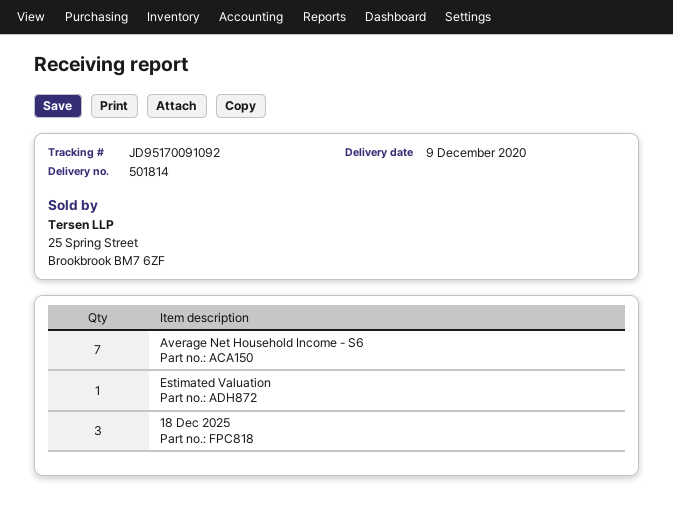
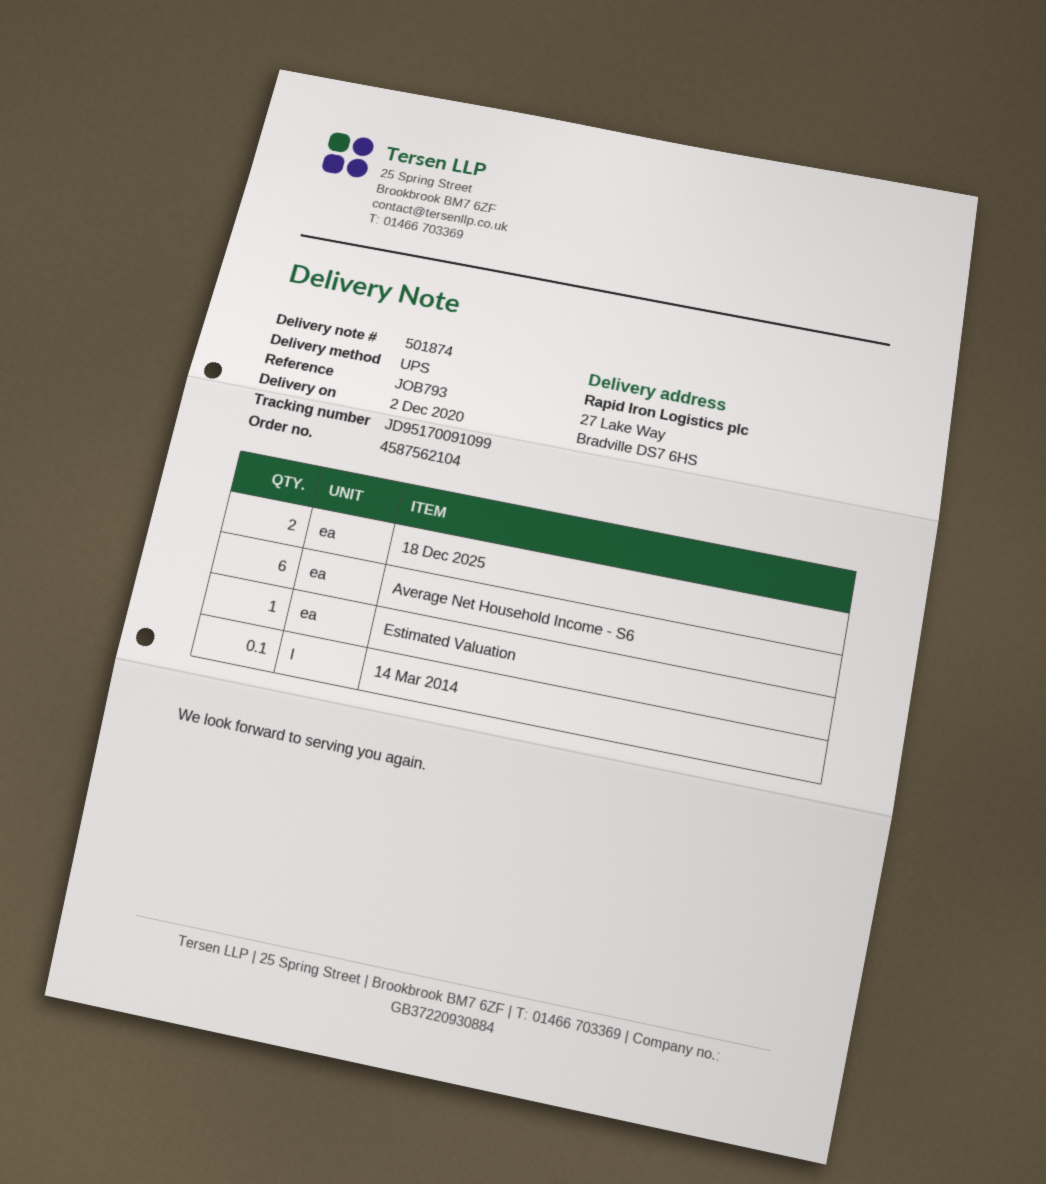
delivery note number: 501814 -> 501874
delivery date: 2020-12-09 -> 2020-12-02
tracking number: JD95170091092 -> JD95170091099
Average Net Household Income - S6: 7 -> 6
18 Dec 2025: 3 -> 2
14 Mar 2014: none -> 0.1

